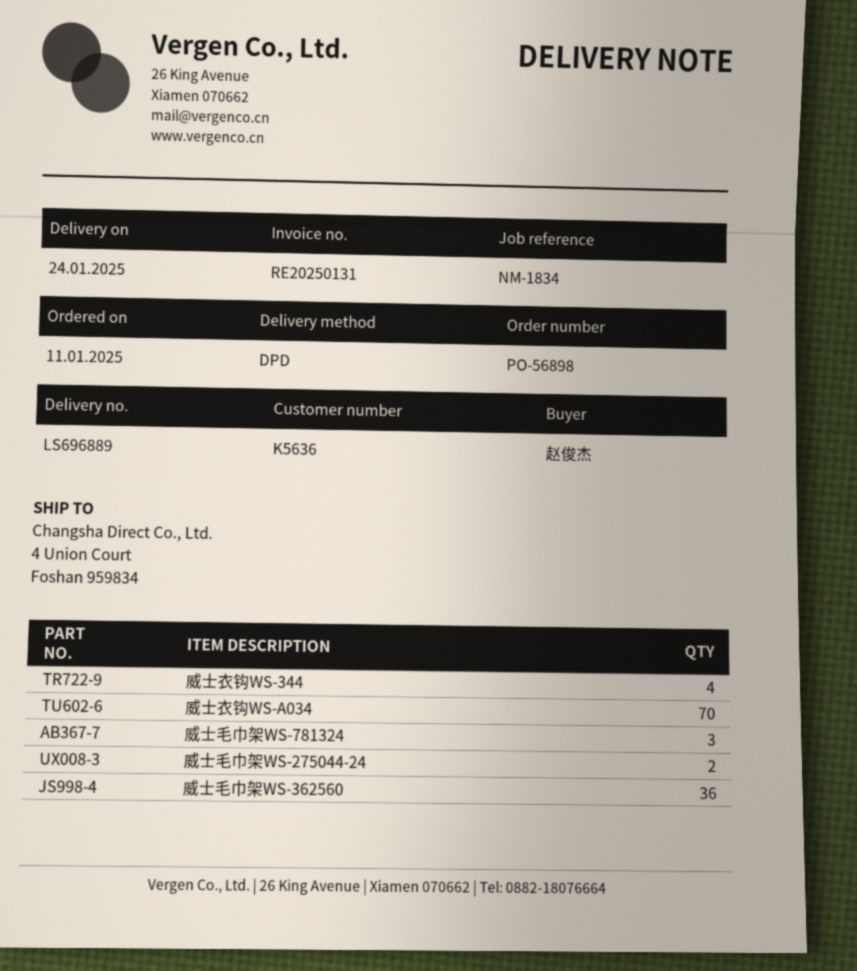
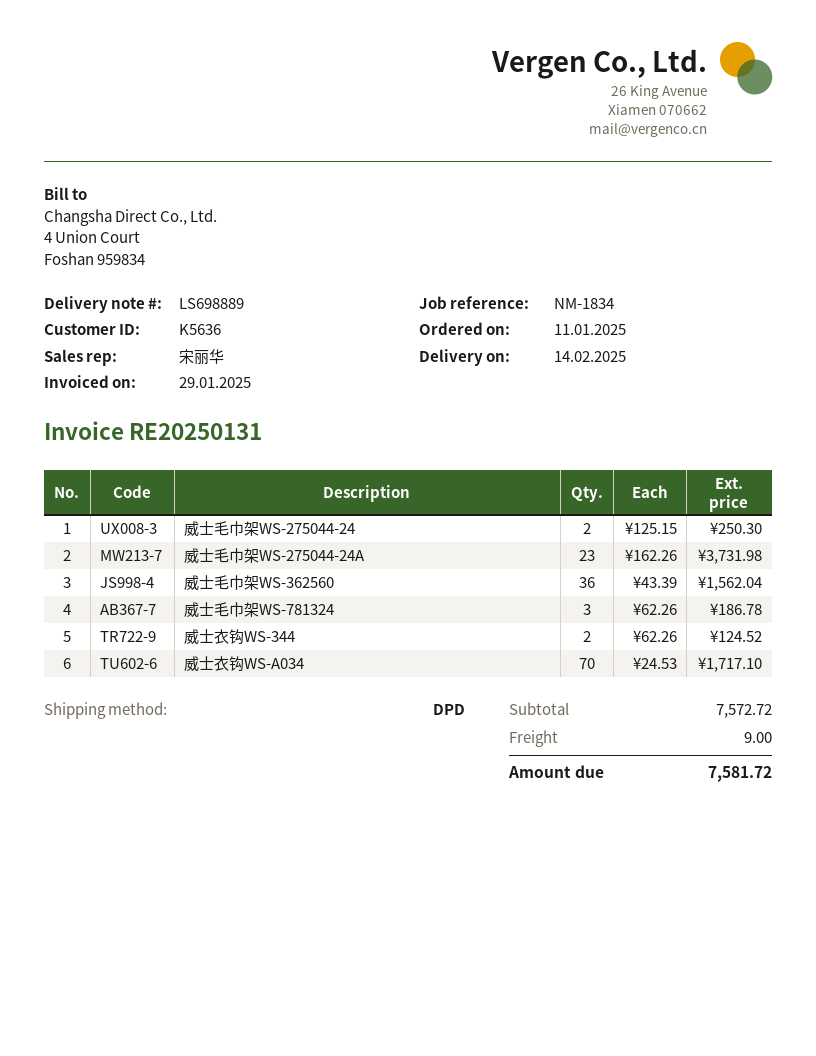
delivery note number: LS696889 -> LS698889
delivery date: 2025-01-24 -> 2025-02-14
威士衣钩WS-344: 4 -> 2
威士毛巾架WS-275044-24A: none -> 23

